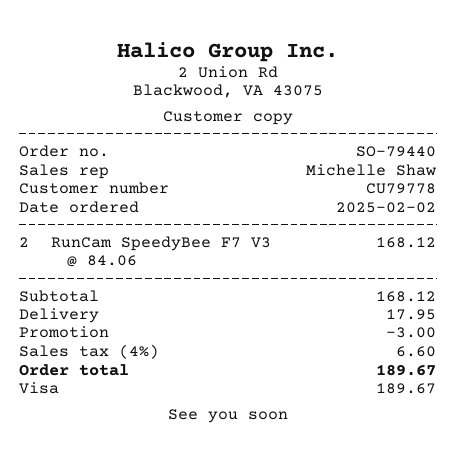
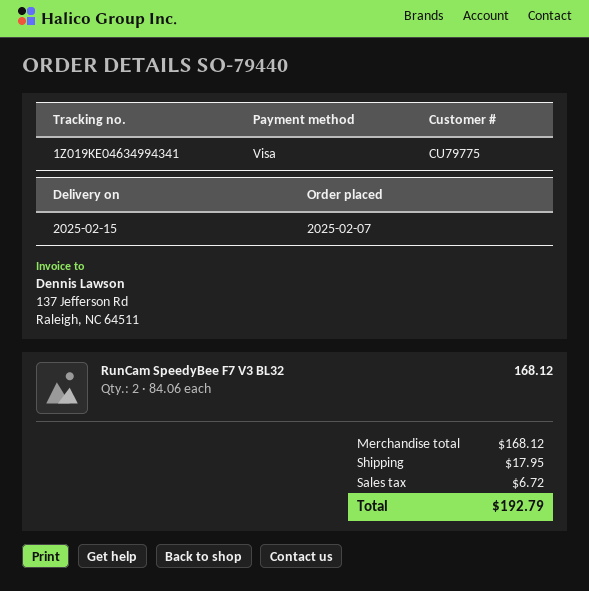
order date: 2025-02-02 -> 2025-02-07
customer number: CU79778 -> CU79775
discount: 3.00 -> none
tax: 6.60 -> 6.72
total: 189.67 -> 192.79

